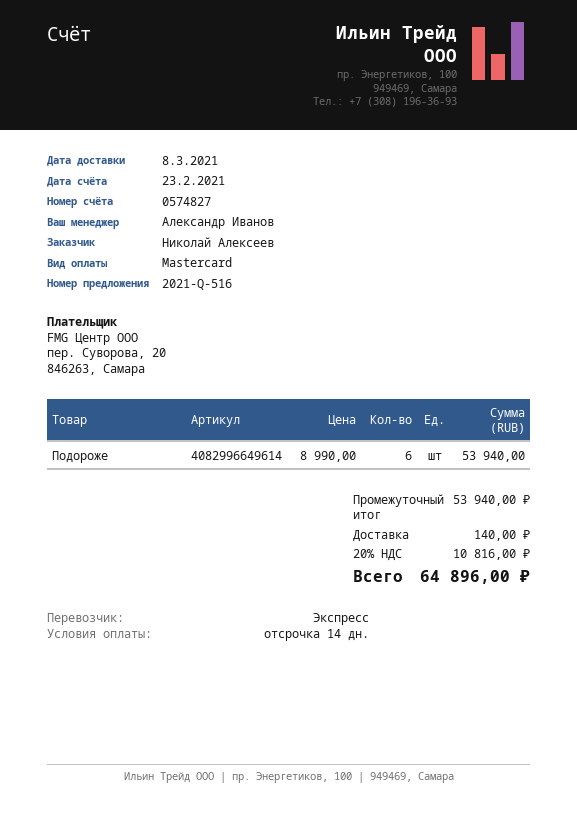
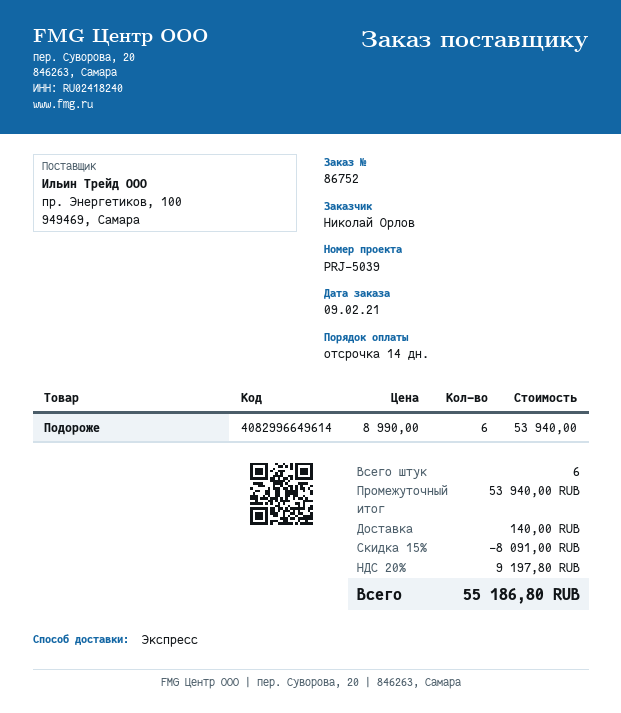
ordered by: Николай Алексеев -> Николай Орлов
discount: none -> 15% = 8091.00
tax: 20% = 10816.00 -> 20% = 9197.80
total: 64896.00 -> 55186.80

